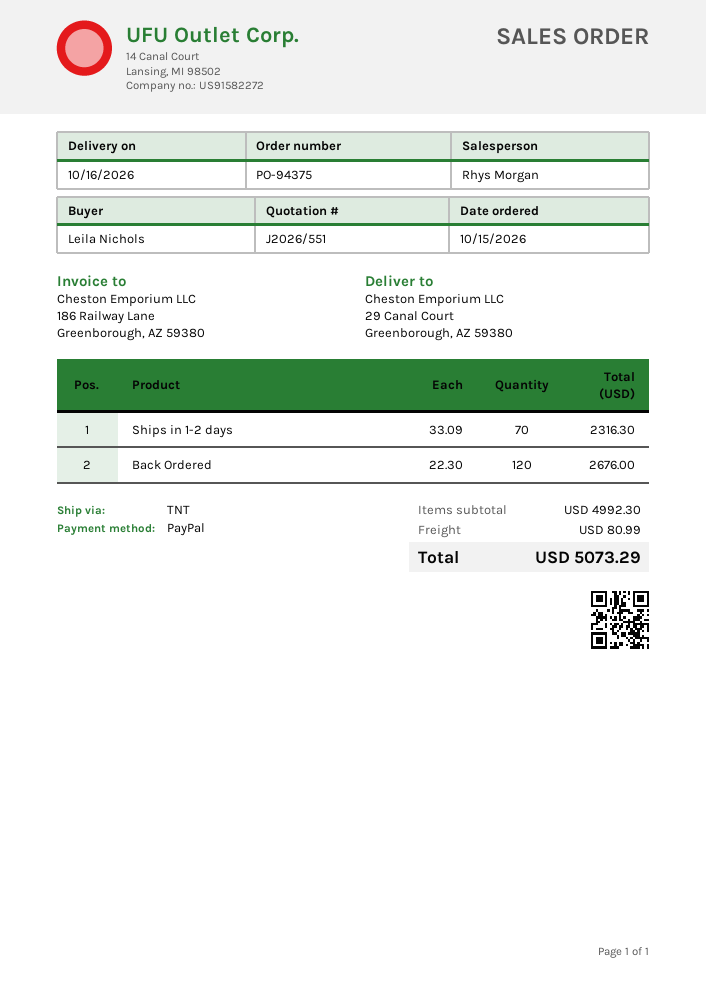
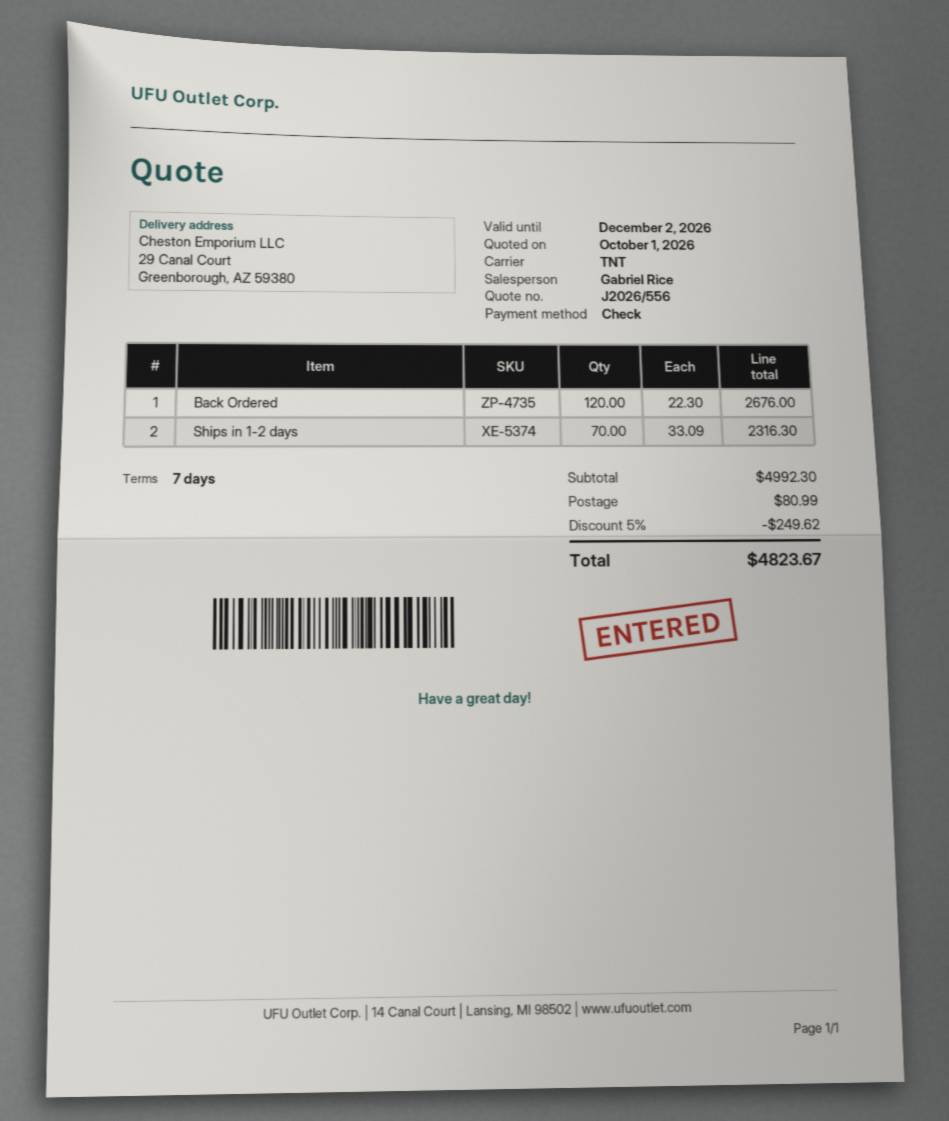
quote number: J2026/551 -> J2026/556
sales rep: Rhys Morgan -> Gabriel Rice
payment method: PayPal -> cheque
discount: none -> 5% = 249.62
total: 5073.29 -> 4823.67

